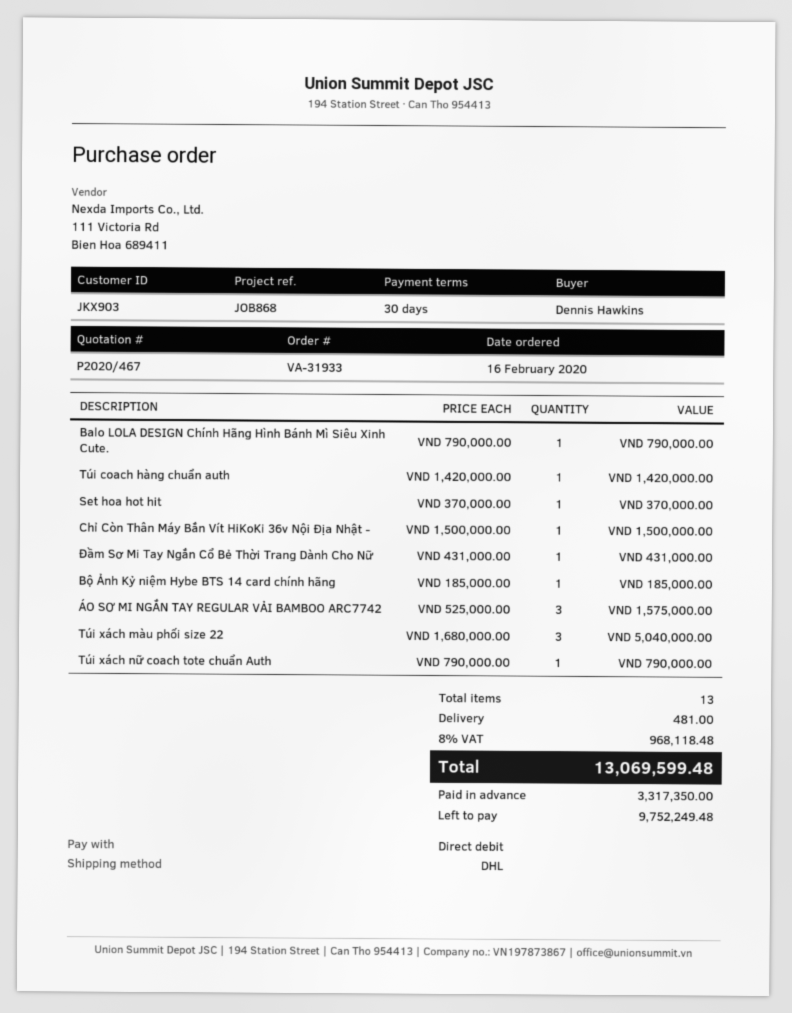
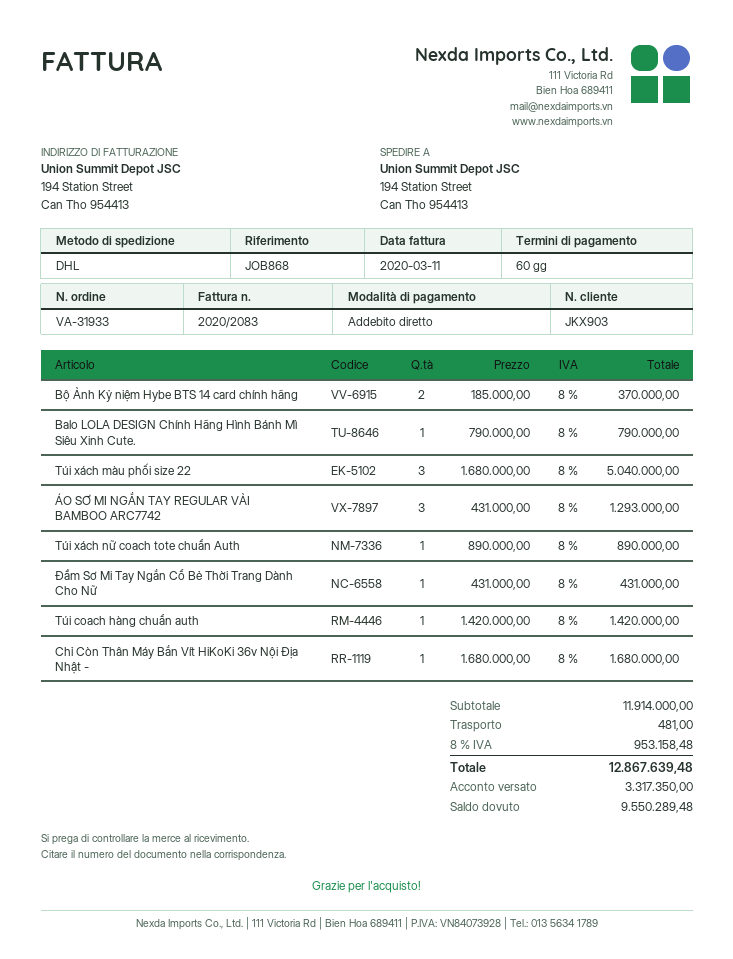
payment terms: 30 days -> 60 days
Set hoa hot hit: 1 x 370000.00 = 370000.00 -> none
Chỉ Còn Thân Máy Bắn Vít HiKoKi 36v Nội Địa Nhật -: 1 x 1500000.00 = 1500000.00 -> 1 x 1680000.00 = 1680000.00
Bộ Ảnh Kỷ niệm Hybe BTS 14 card chính hãng: 1 x 185000.00 = 185000.00 -> 2 x 185000.00 = 370000.00
ÁO SƠ MI NGẮN TAY REGULAR VẢI BAMBOO ARC7742: 3 x 525000.00 = 1575000.00 -> 3 x 431000.00 = 1293000.00
Túi xách nữ coach tote chuẩn Auth: 1 x 790000.00 = 790000.00 -> 1 x 890000.00 = 890000.00
tax: 8% = 968118.48 -> 8% = 953158.48
total: 13069599.48 -> 12867639.48
balance: 9752249.48 -> 9550289.48

